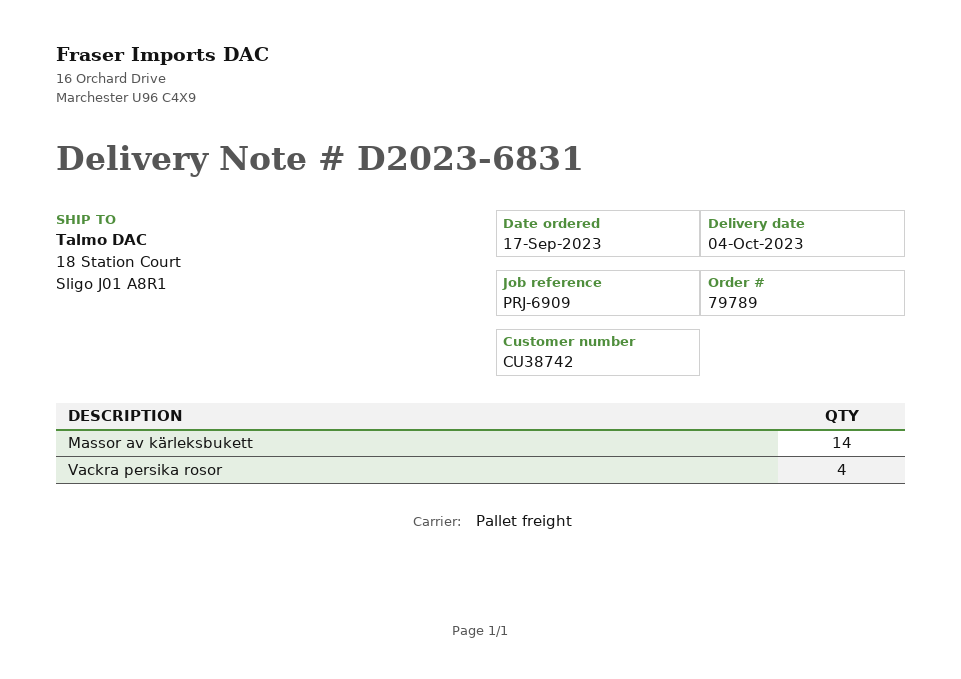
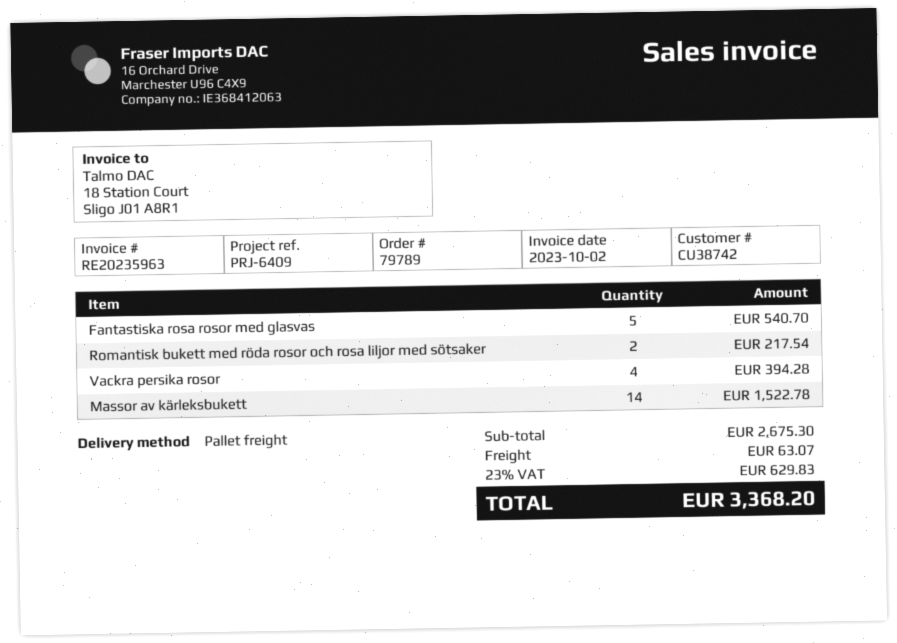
reference: PRJ-6909 -> PRJ-6409
Fantastiska rosa rosor med glasvas: none -> 5
Romantisk bukett med röda rosor och rosa liljor med sötsaker: none -> 2

